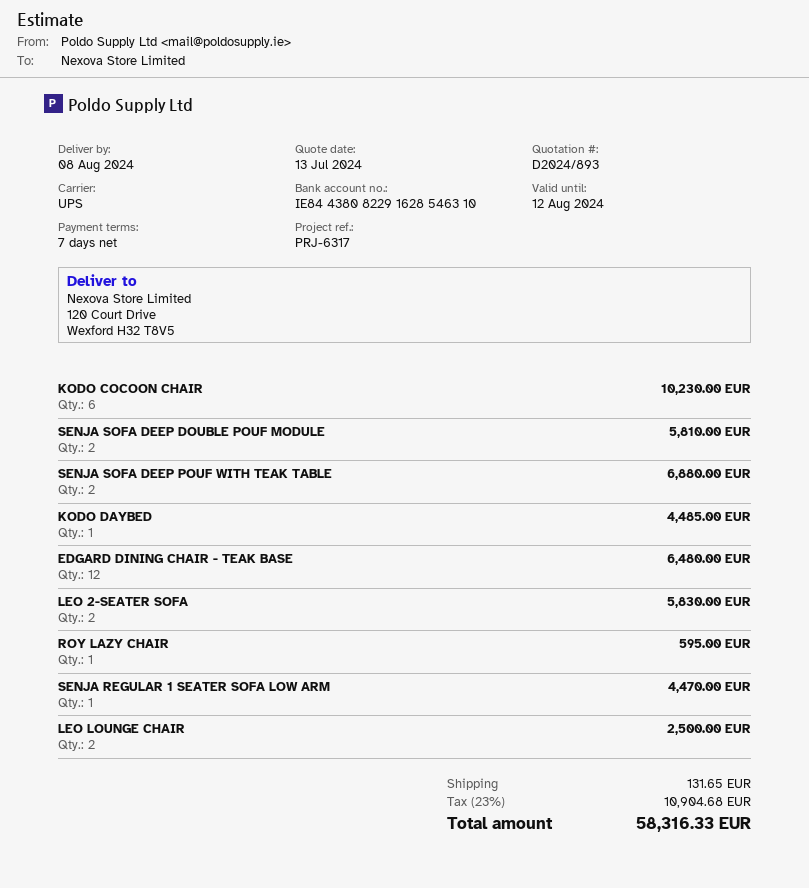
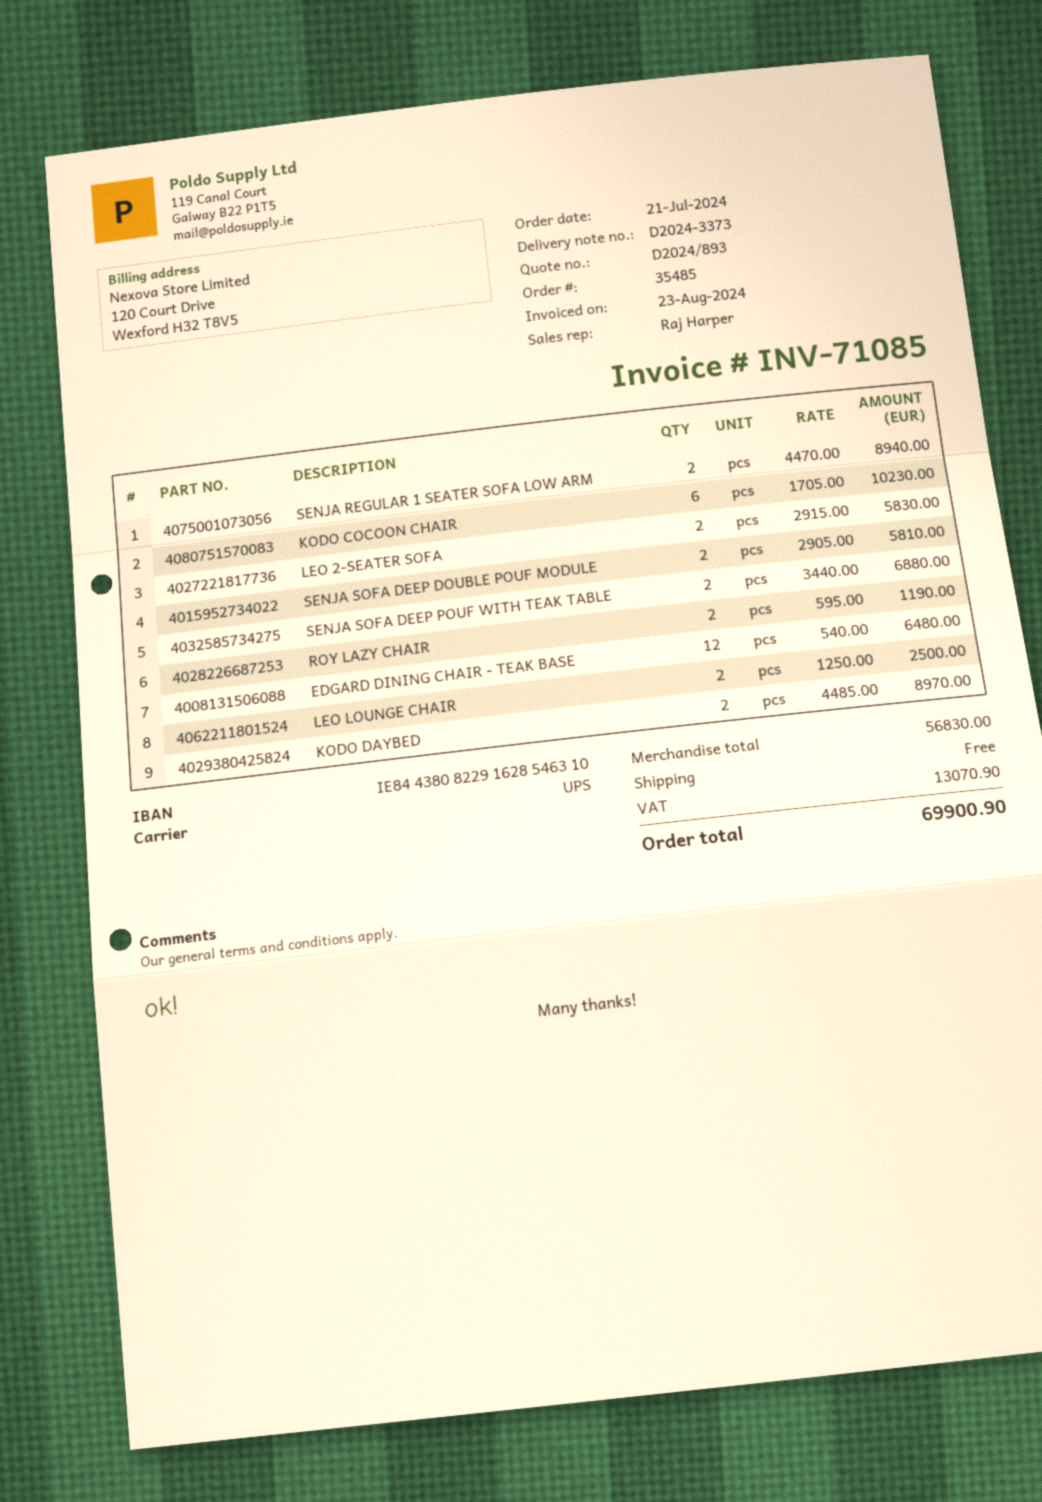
KODO DAYBED: 1 for 4485.00 -> 2 for 8970.00
ROY LAZY CHAIR: 1 for 595.00 -> 2 for 1190.00
SENJA REGULAR 1 SEATER SOFA LOW ARM: 1 for 4470.00 -> 2 for 8940.00
shipping: 131.65 -> 0.00
tax: 10904.68 -> 13070.90
total: 58316.33 -> 69900.90

